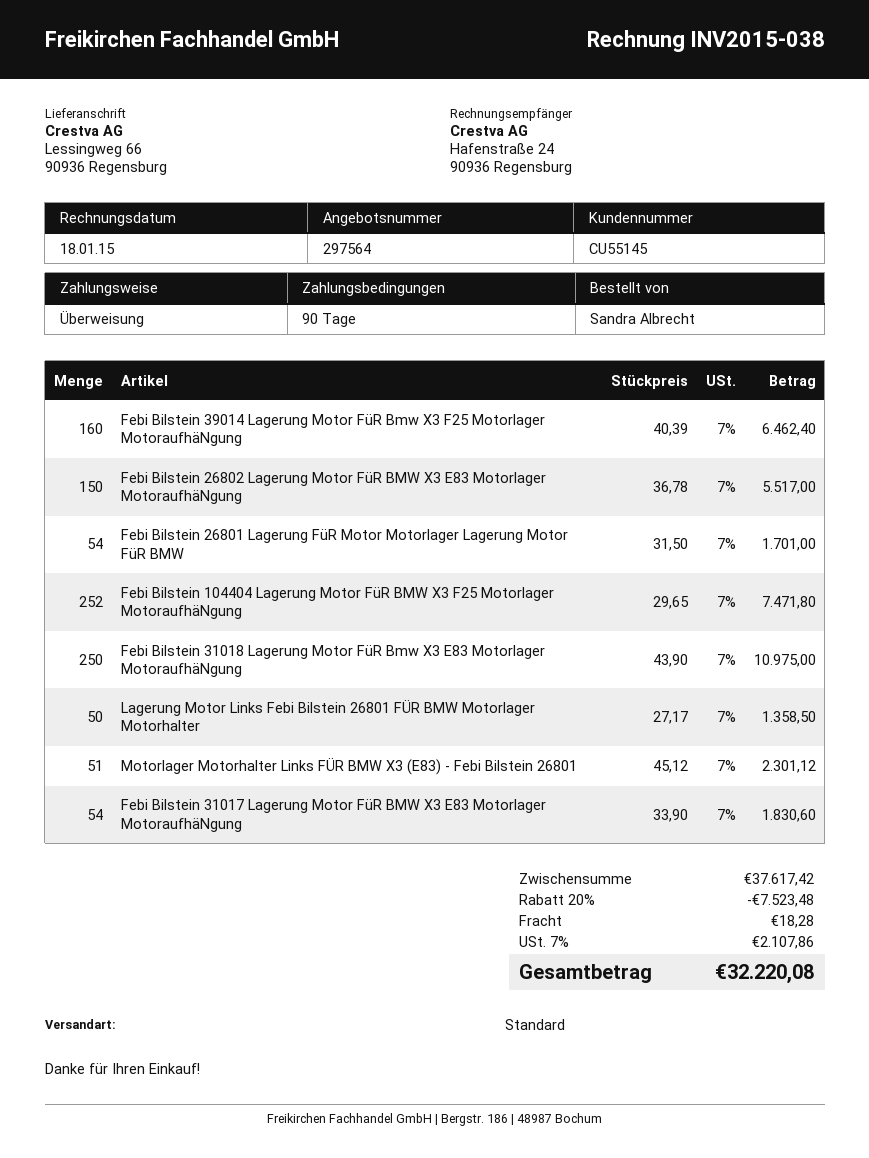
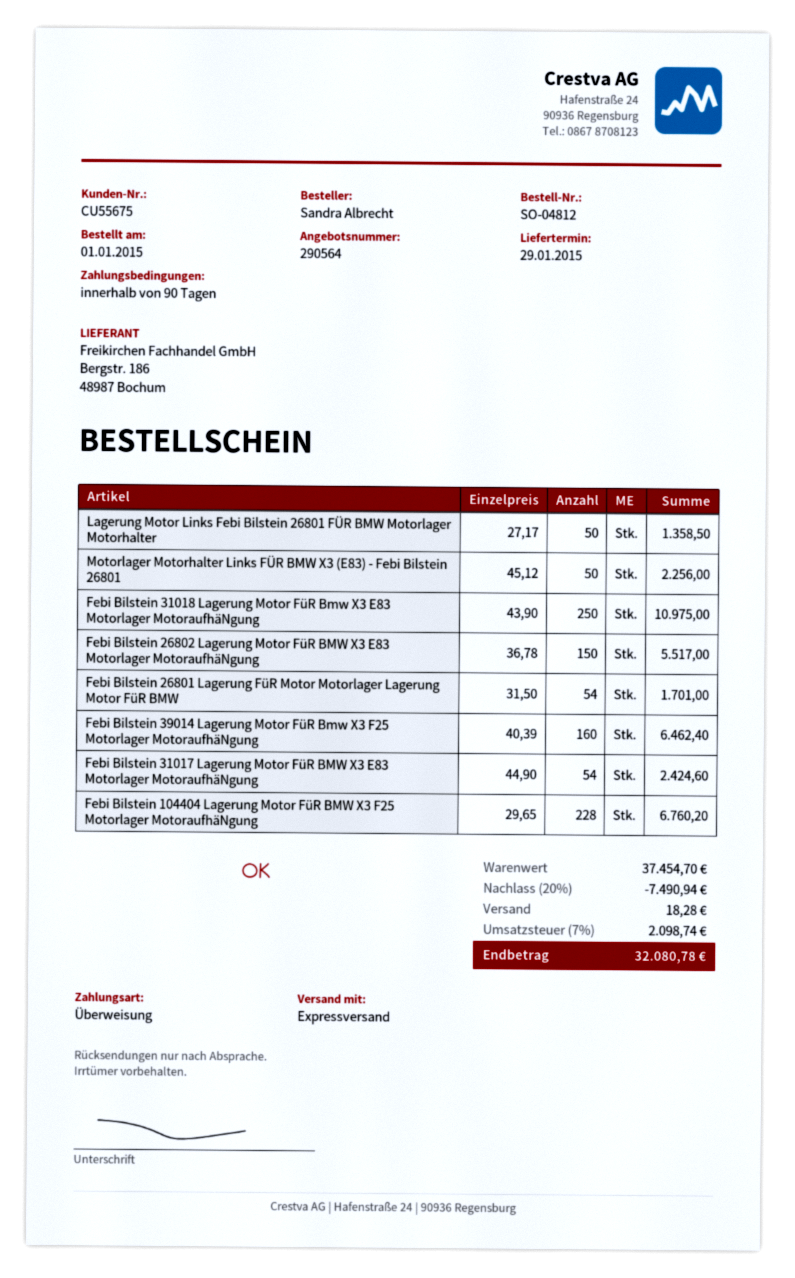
quote number: 297564 -> 290564
customer number: CU55145 -> CU55675
shipping method: standard -> express
Febi Bilstein 104404 Lagerung Motor FüR BMW X3 F25 Motorlager MotoraufhäNgung: 252 x 29.65 = 7471.80 -> 228 x 29.65 = 6760.20
Motorlager Motorhalter Links FÜR BMW X3 (E83) - Febi Bilstein 26801: 51 x 45.12 = 2301.12 -> 50 x 45.12 = 2256.00
Febi Bilstein 31017 Lagerung Motor FüR BMW X3 E83 Motorlager MotoraufhäNgung: 54 x 33.90 = 1830.60 -> 54 x 44.90 = 2424.60
subtotal: 37617.42 -> 37454.70
discount: 20% = 7523.48 -> 20% = 7490.94
tax: 7% = 2107.86 -> 7% = 2098.74
total: 32220.08 -> 32080.78

